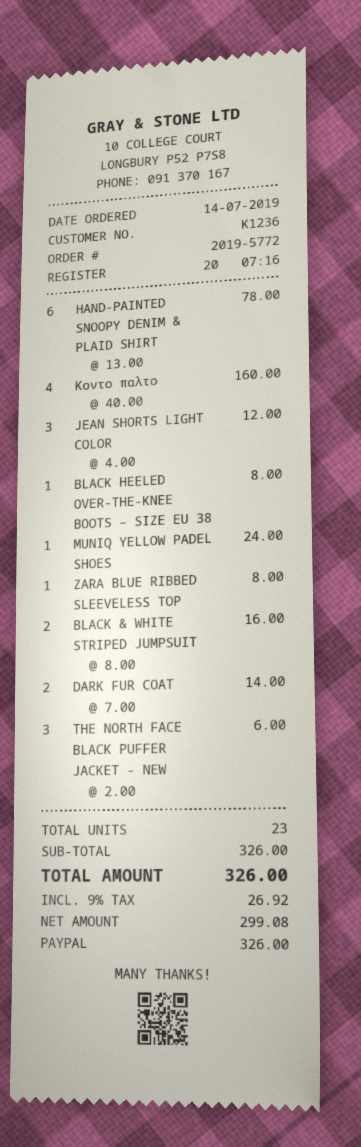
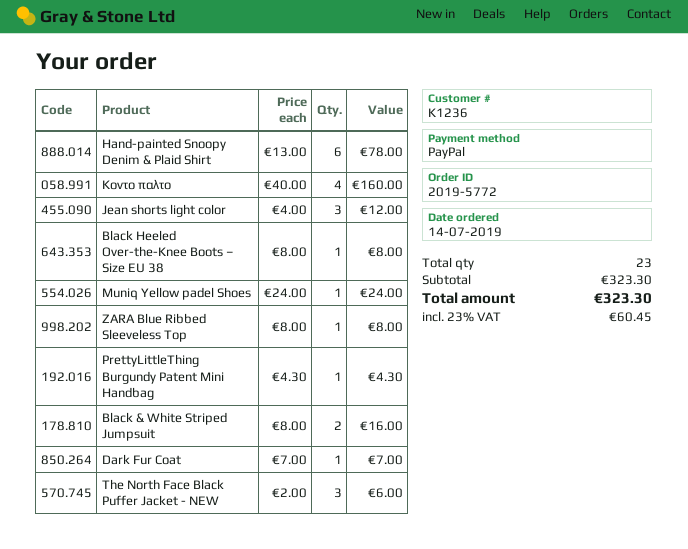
DARK FUR COAT: 2 x 7.00 = 14.00 -> 1 x 7.00 = 7.00
PrettyLittleThing Burgundy Patent Mini Handbag: none -> 1 x 4.30 = 4.30
subtotal: 326.00 -> 323.30
tax: 9% = 26.92 -> 23% = 60.45
total: 326.00 -> 323.30

